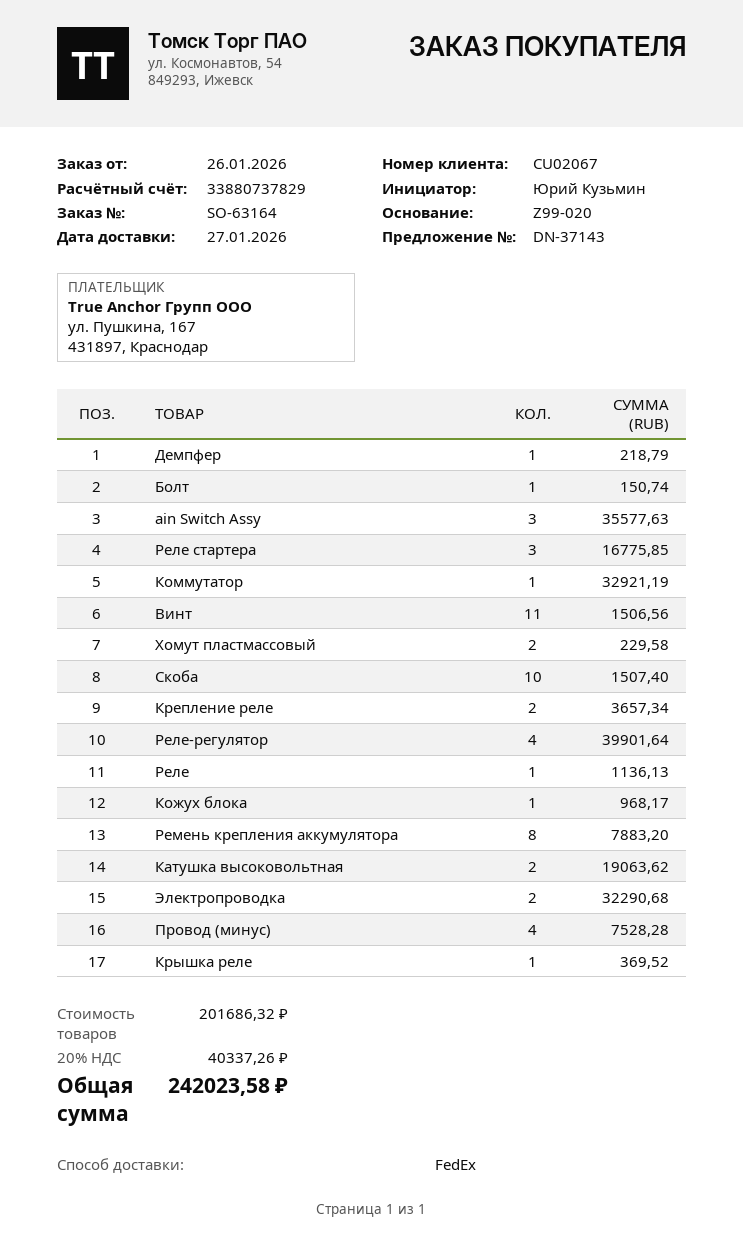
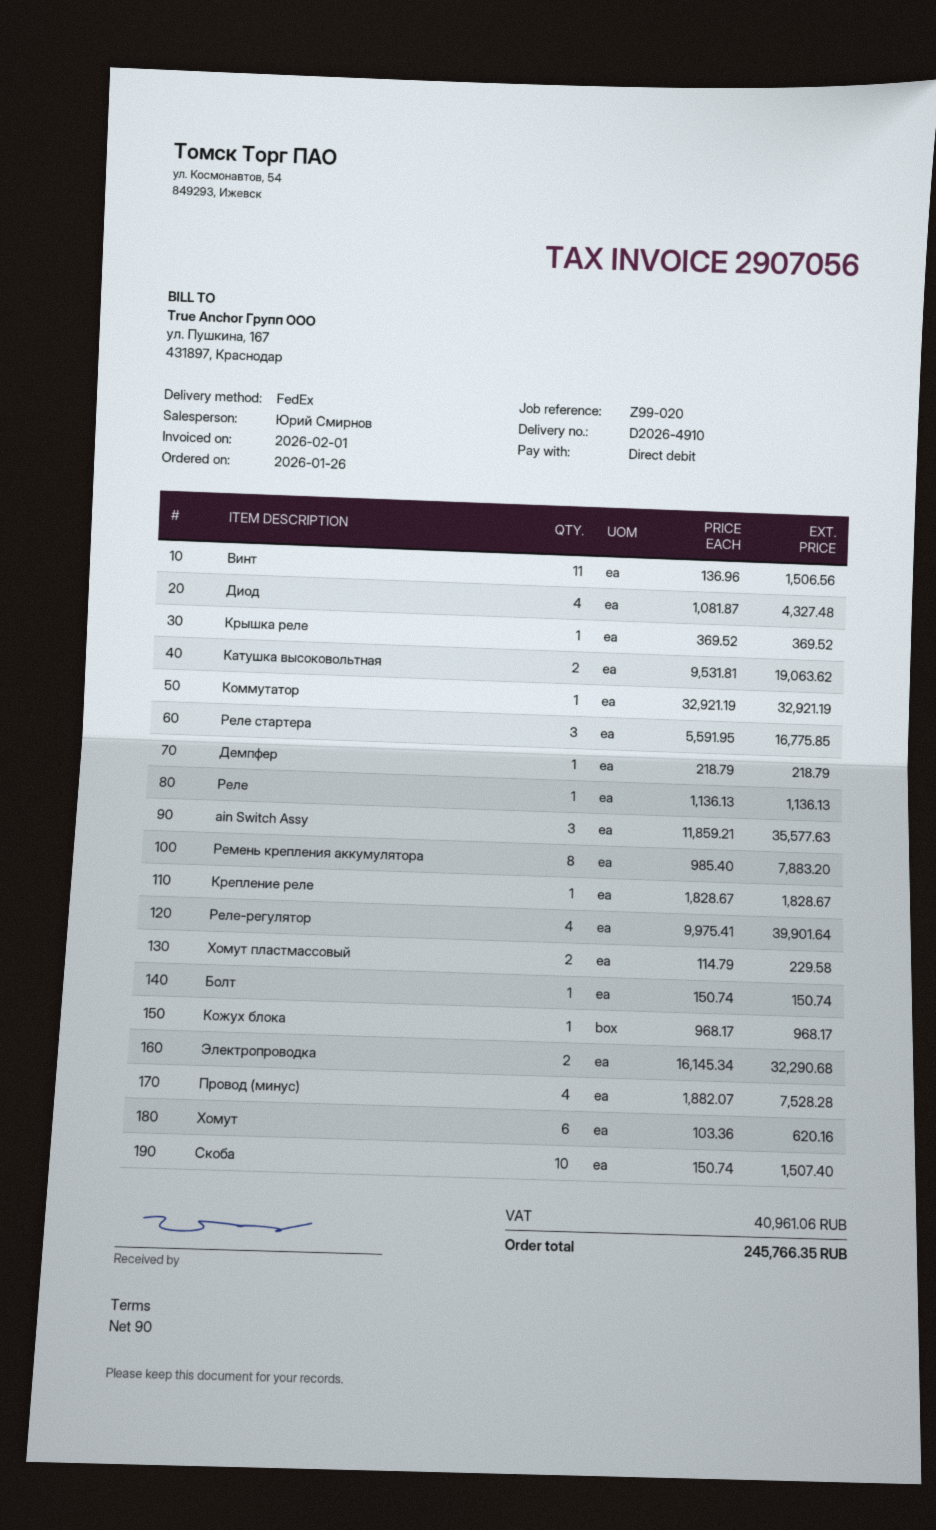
Крепление реле: 2 for 3657.34 -> 1 for 1828.67
Диод: none -> 4 for 4327.48
Хомут: none -> 6 for 620.16
tax: 40337.26 -> 40961.06
total: 242023.58 -> 245766.35

